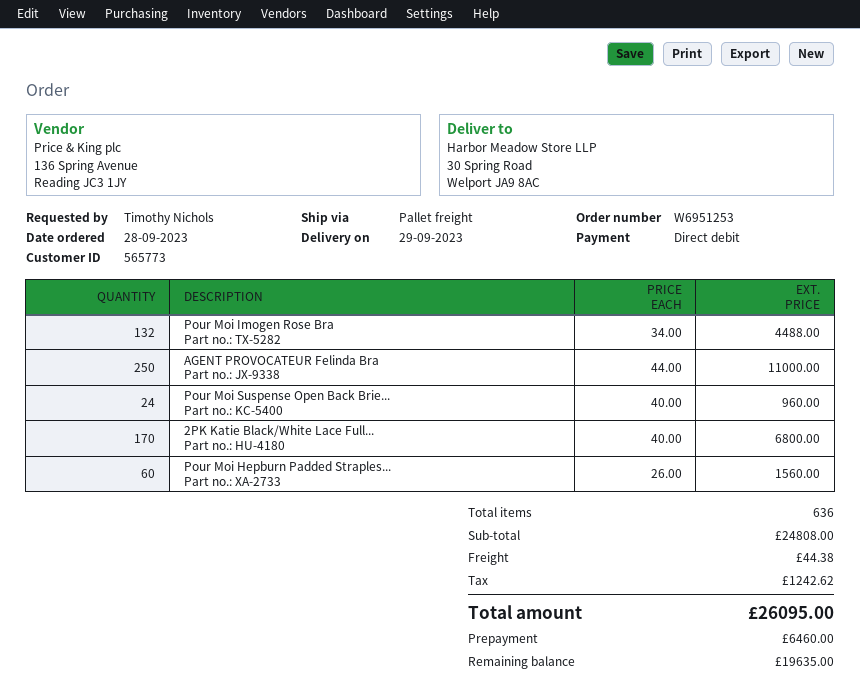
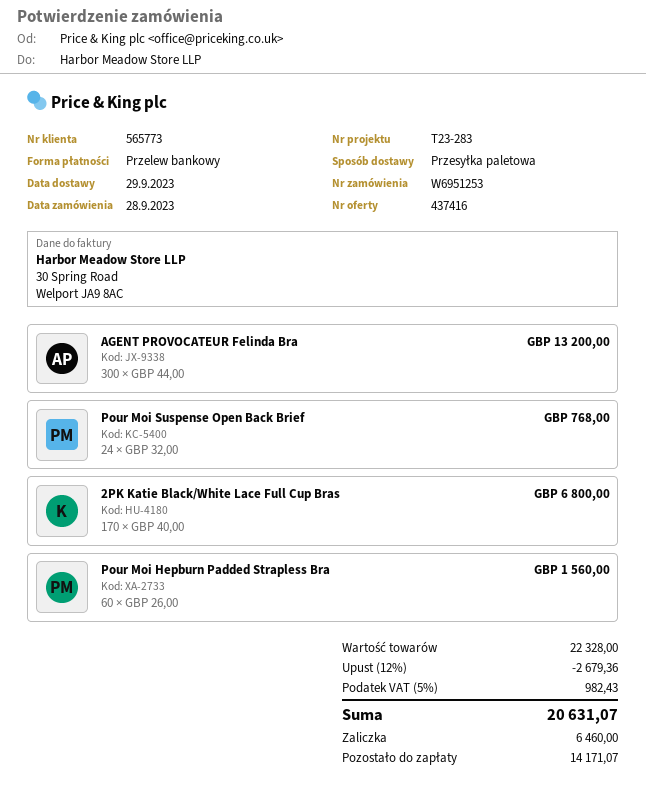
payment method: direct debit -> bank transfer
Pour Moi Imogen Rose Bra: 132 x 34.00 = 4488.00 -> none
AGENT PROVOCATEUR Felinda Bra: 250 x 44.00 = 11000.00 -> 300 x 44.00 = 13200.00
Pour Moi Suspense Open Back Brie...: 24 x 40.00 = 960.00 -> 24 x 32.00 = 768.00
subtotal: 24808.00 -> 22328.00
discount: none -> 12% = 2679.36
shipping: 44.38 -> none
tax: 1242.62 -> 982.43
total: 26095.00 -> 20631.07
balance: 19635.00 -> 14171.07

